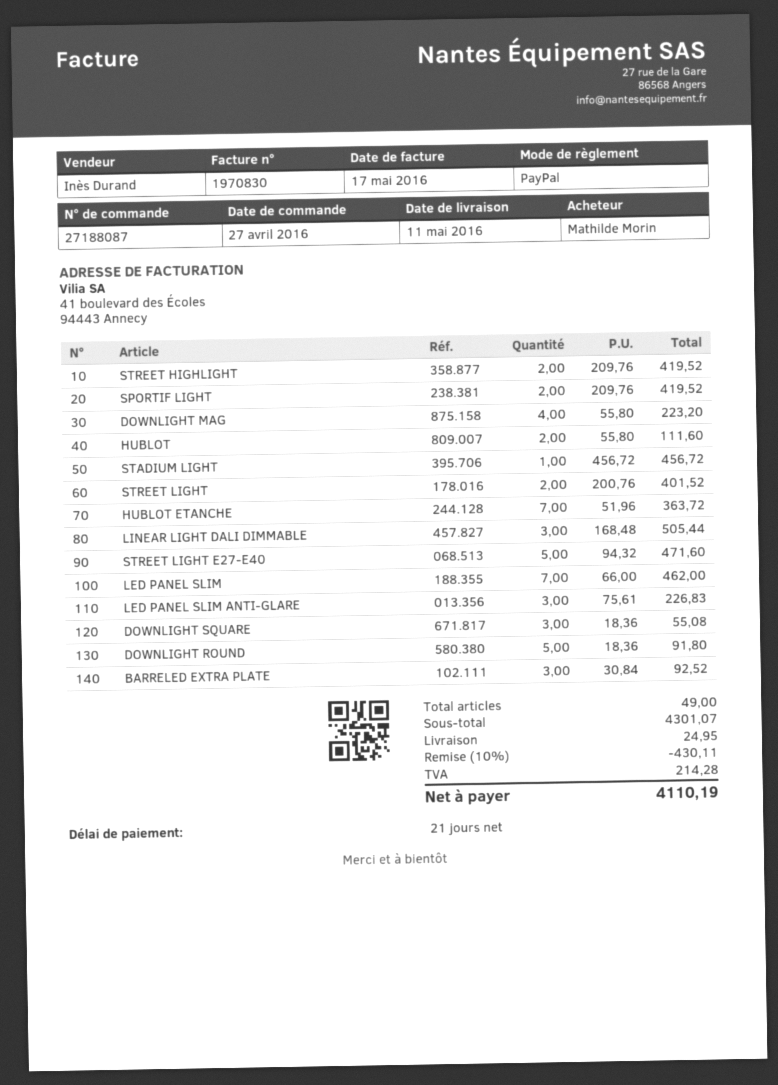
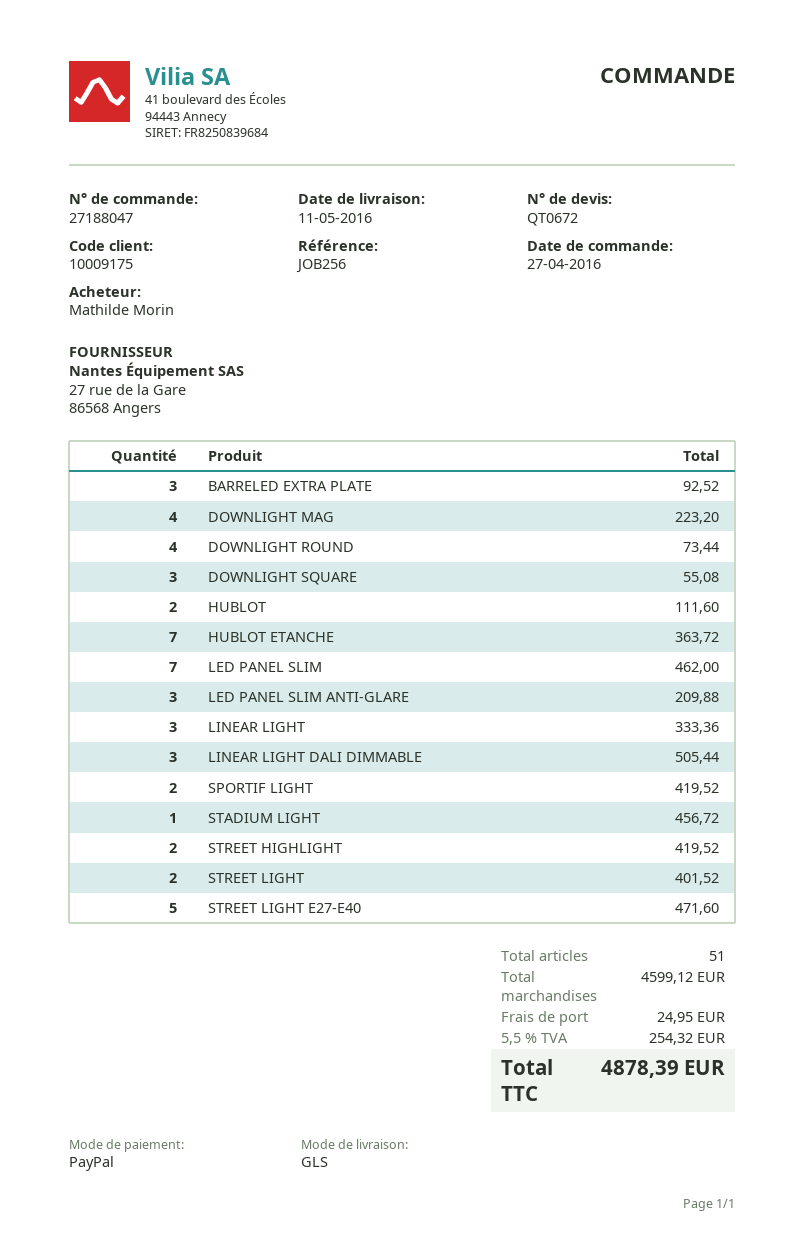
order number: 27188087 -> 27188047
LED PANEL SLIM ANTI-GLARE: 3 for 226.83 -> 3 for 209.88
DOWNLIGHT ROUND: 5 for 91.80 -> 4 for 73.44
LINEAR LIGHT: none -> 3 for 333.36
total quantity: 49 -> 51
subtotal: 4301.07 -> 4599.12
discount: 10% = 430.11 -> none
tax: 214.28 -> 254.32
total: 4110.19 -> 4878.39

